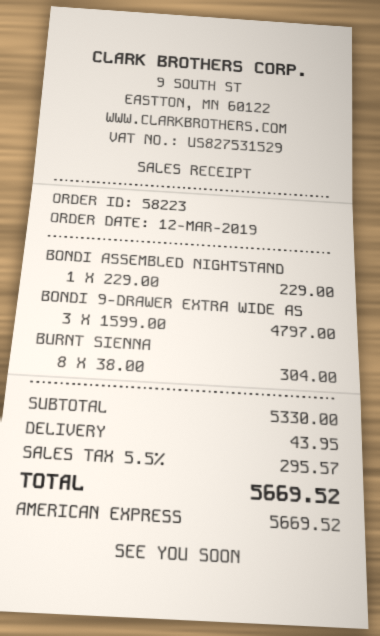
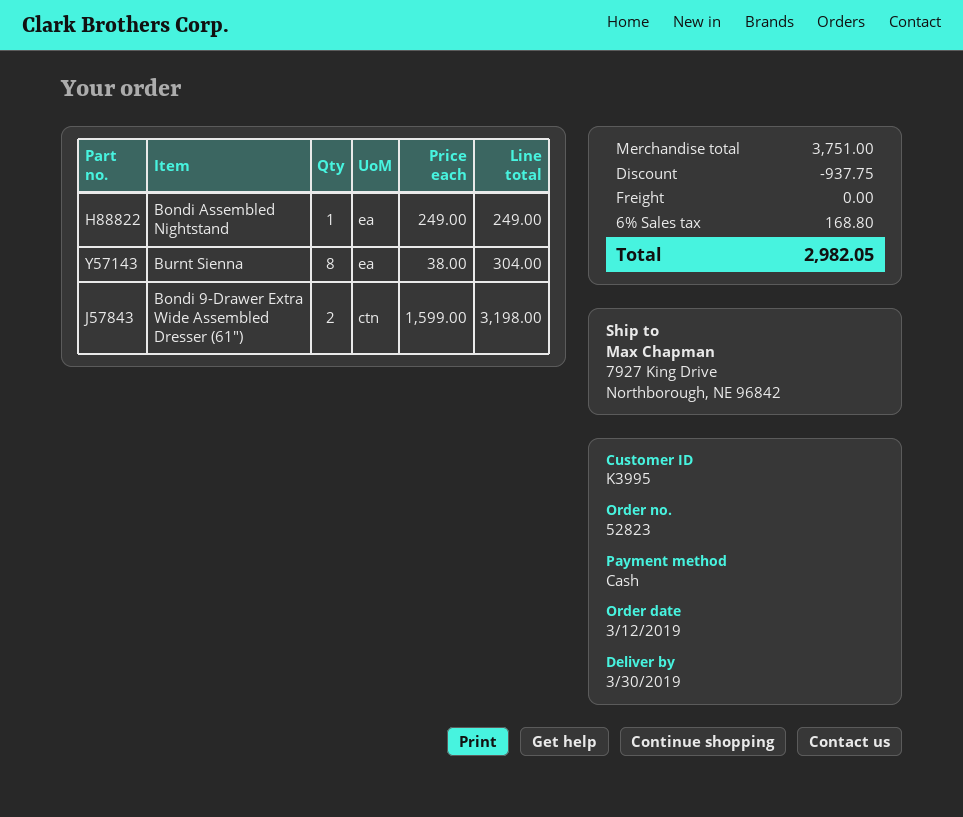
order number: 58223 -> 52823
payment method: American Express -> cash
BONDI ASSEMBLED NIGHTSTAND: 1 x 229.00 = 229.00 -> 1 x 249.00 = 249.00
BONDI 9-DRAWER EXTRA WIDE AS: 3 x 1599.00 = 4797.00 -> 2 x 1599.00 = 3198.00
subtotal: 5330.00 -> 3751.00
discount: none -> 937.75
shipping: 43.95 -> 0.00
tax: 5.5% = 295.57 -> 6% = 168.80
total: 5669.52 -> 2982.05

